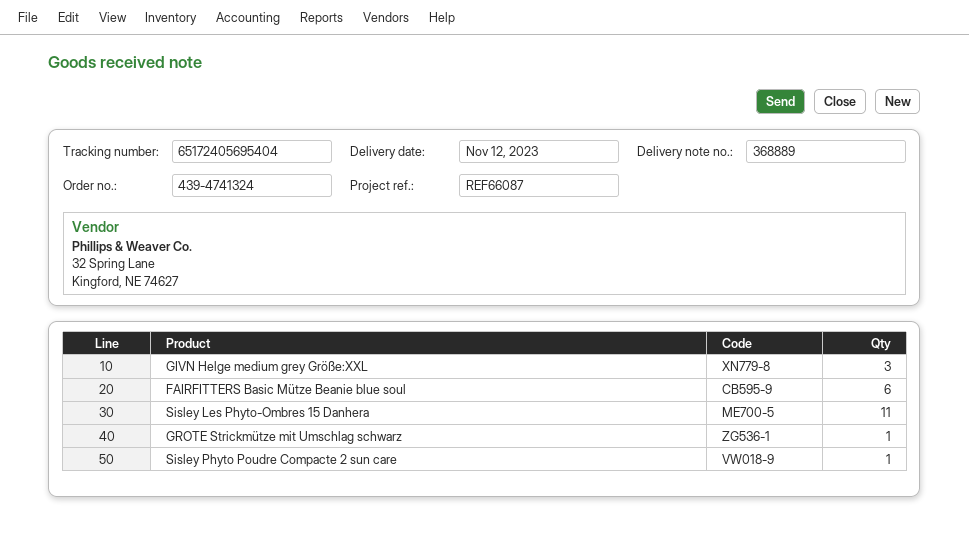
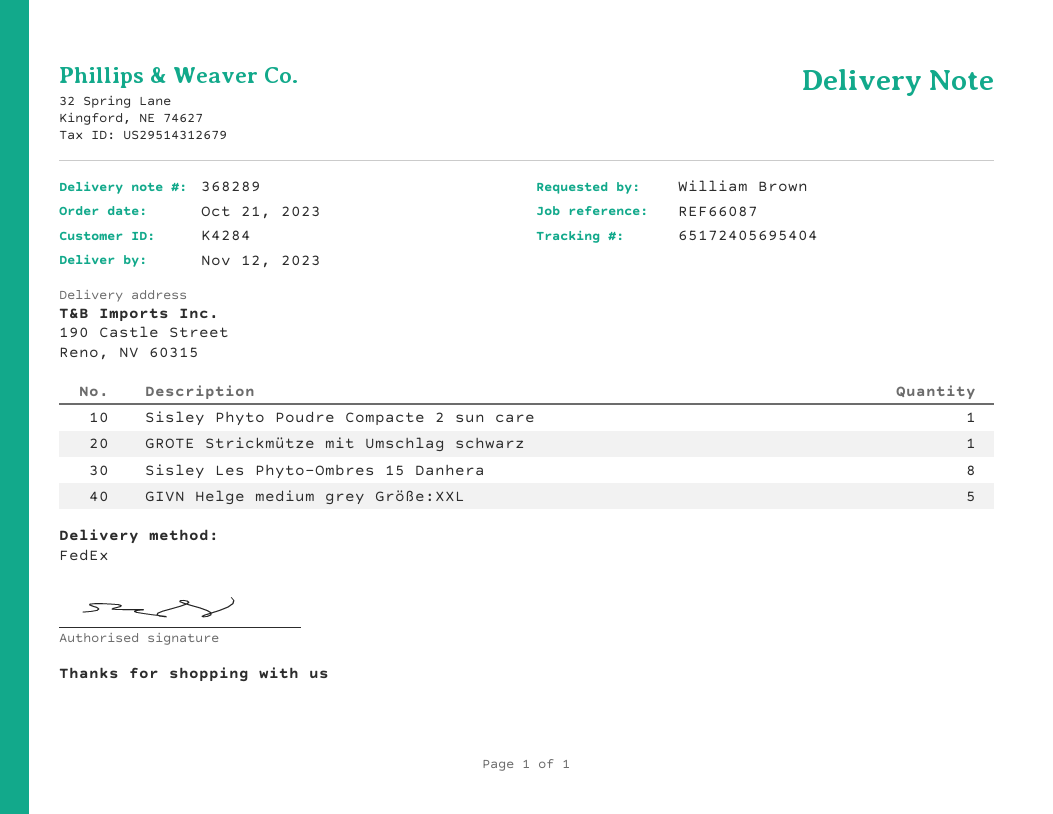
delivery note number: 368889 -> 368289
GIVN Helge medium grey Größe:XXL: 3 -> 5
FAIRFITTERS Basic Mütze Beanie blue soul: 6 -> none
Sisley Les Phyto-Ombres 15 Danhera: 11 -> 8

